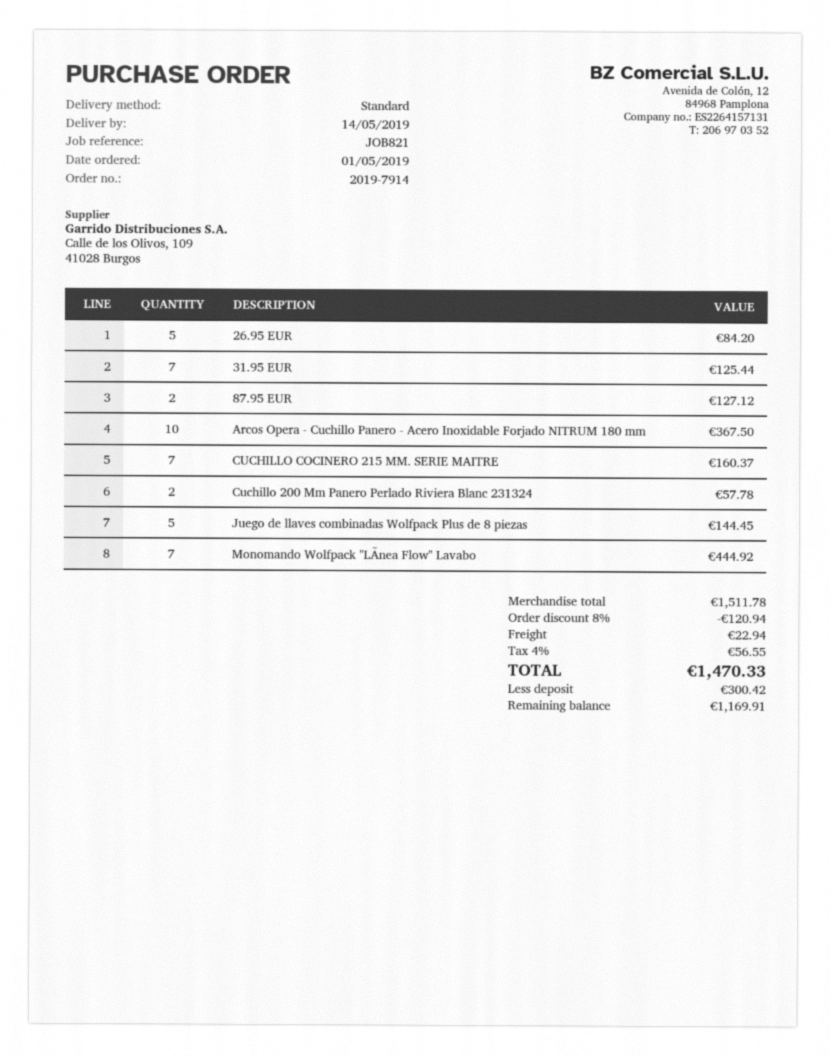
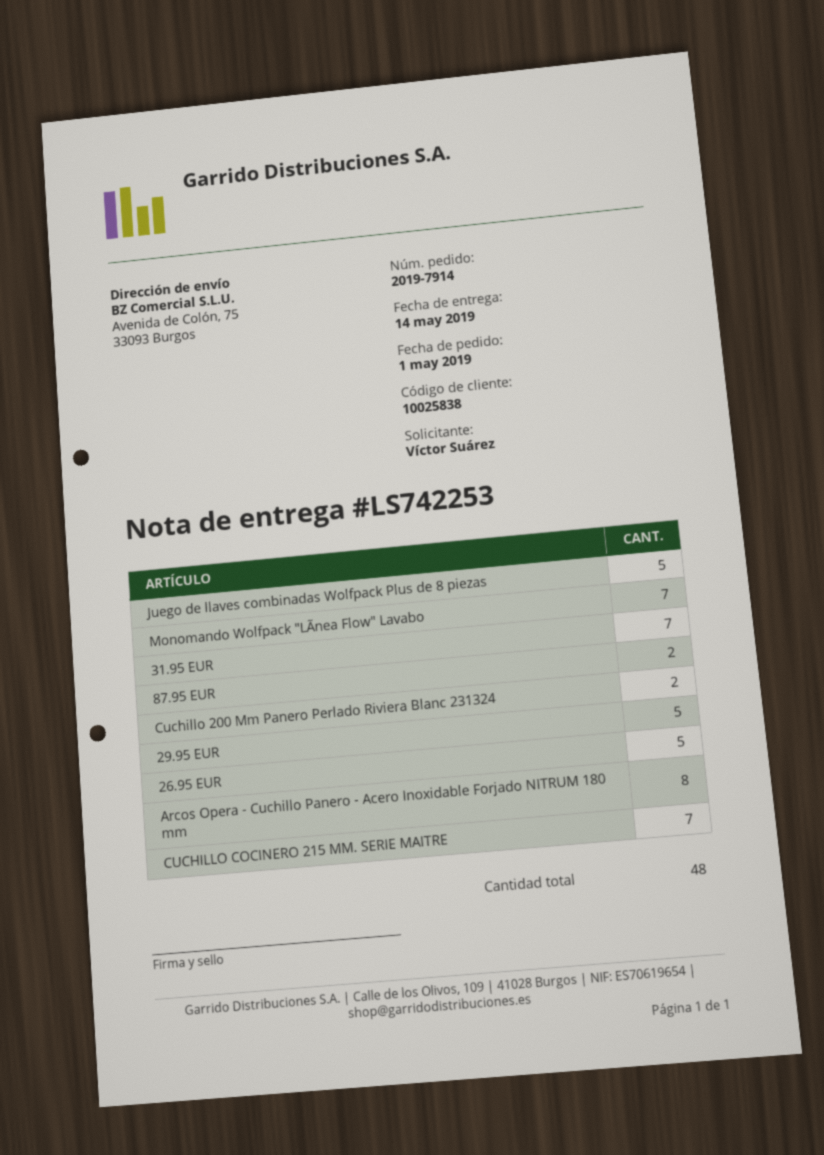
Arcos Opera - Cuchillo Panero - Acero Inoxidable Forjado NITRUM 180 mm: 10 -> 8
29.95 EUR: none -> 5

